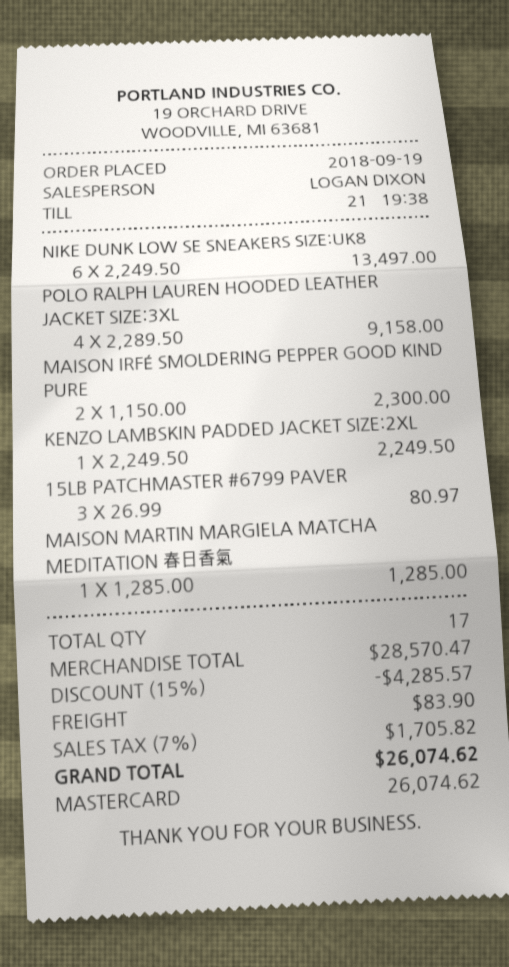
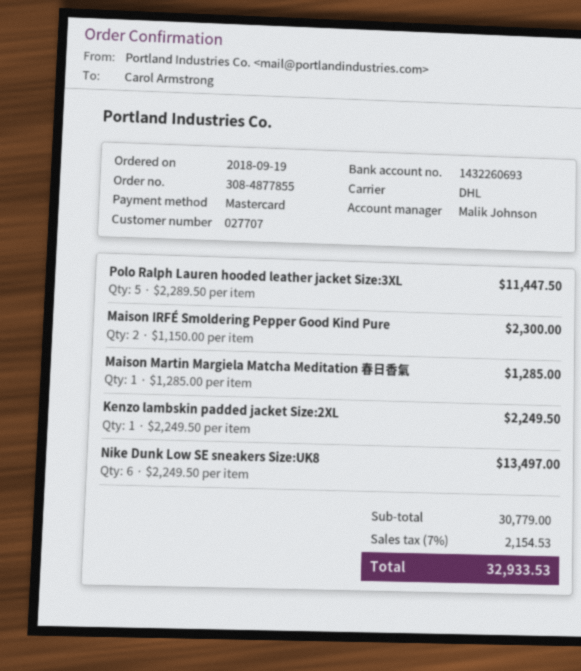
sales rep: LOGAN DIXON -> Malik Johnson
POLO RALPH LAUREN HOODED LEATHER JACKET SIZE:3XL: 4 x 2289.50 = 9158.00 -> 5 x 2289.50 = 11447.50
15LB PATCHMASTER #6799 PAVER: 3 x 26.99 = 80.97 -> none
subtotal: 28570.47 -> 30779.00
discount: 15% = 4285.57 -> none
shipping: 83.90 -> none
tax: 7% = 1705.82 -> 7% = 2154.53
total: 26074.62 -> 32933.53

